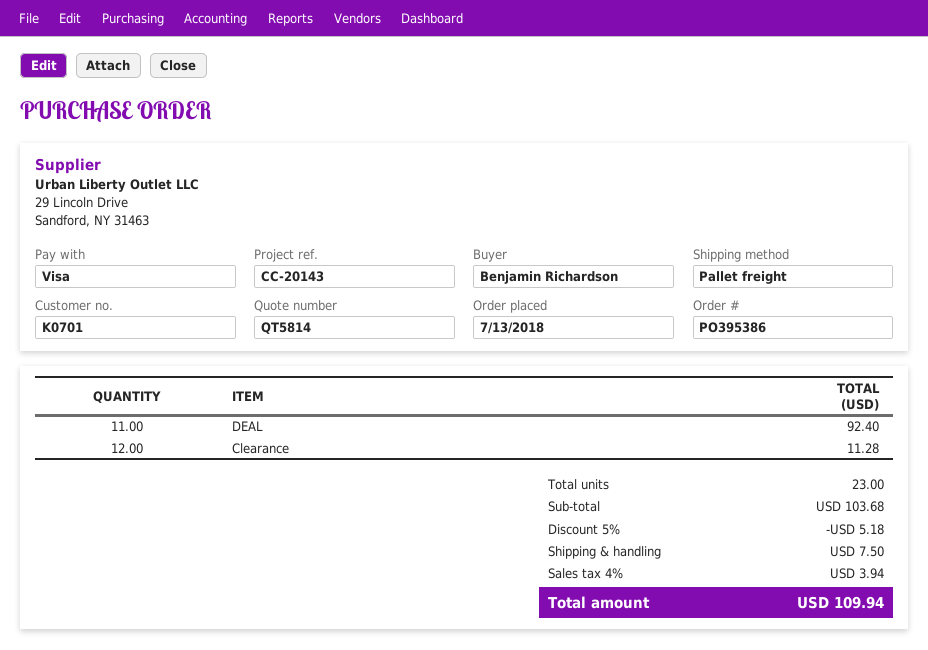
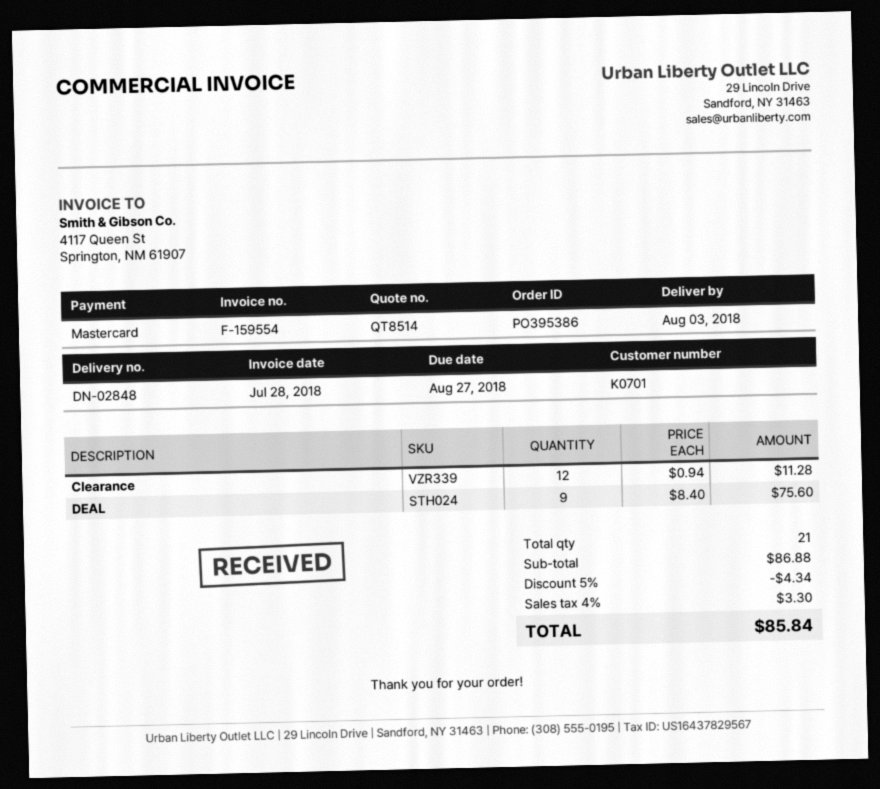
quote number: QT5814 -> QT8514
payment method: Visa -> Mastercard
DEAL: 11 for 92.40 -> 9 for 75.60
total quantity: 23 -> 21
subtotal: 103.68 -> 86.88
discount: 5% = 5.18 -> 5% = 4.34
shipping: 7.50 -> none
tax: 4% = 3.94 -> 4% = 3.30
total: 109.94 -> 85.84

